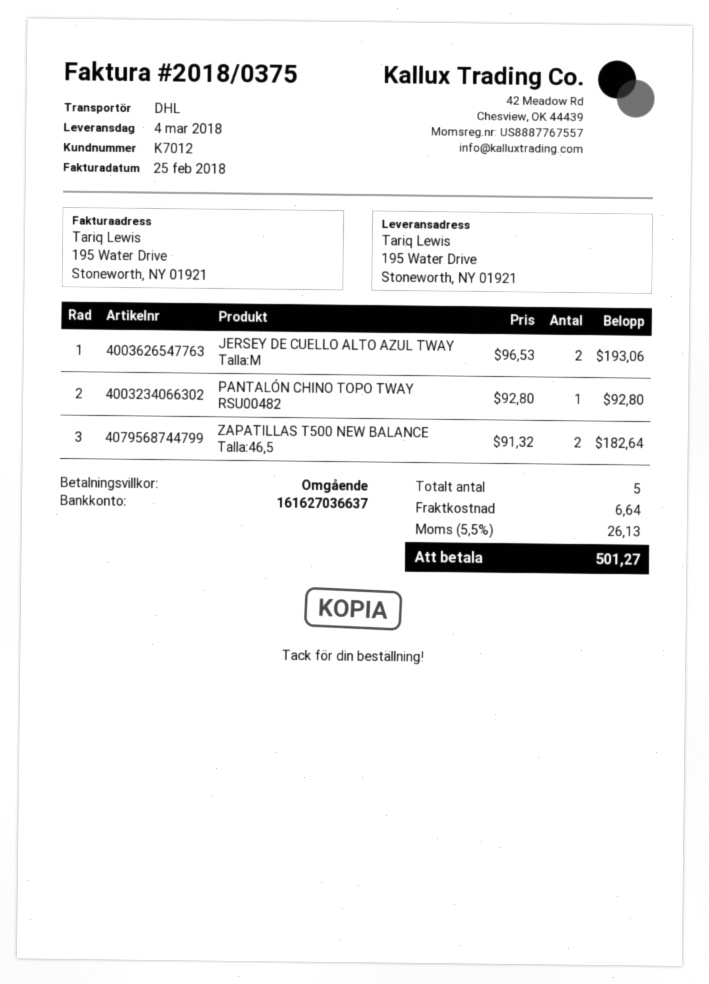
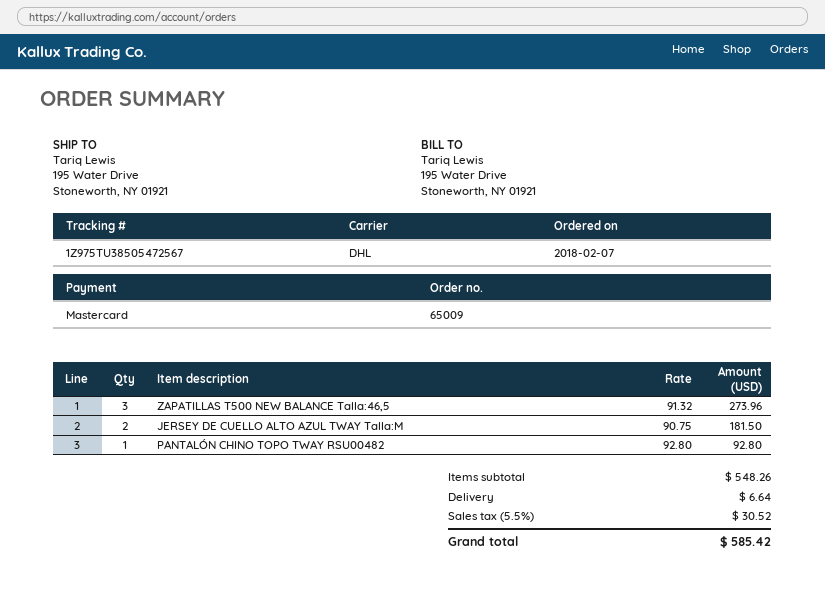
JERSEY DE CUELLO ALTO AZUL TWAY Talla:M: 2 x 96.53 = 193.06 -> 2 x 90.75 = 181.50
ZAPATILLAS T500 NEW BALANCE Talla:46,5: 2 x 91.32 = 182.64 -> 3 x 91.32 = 273.96
tax: 5.5% = 26.13 -> 5.5% = 30.52
total: 501.27 -> 585.42

